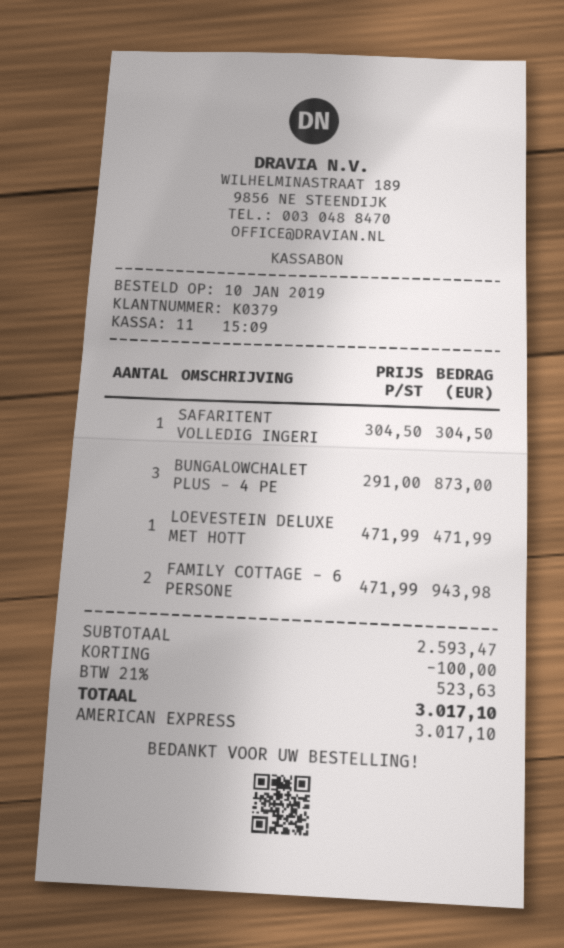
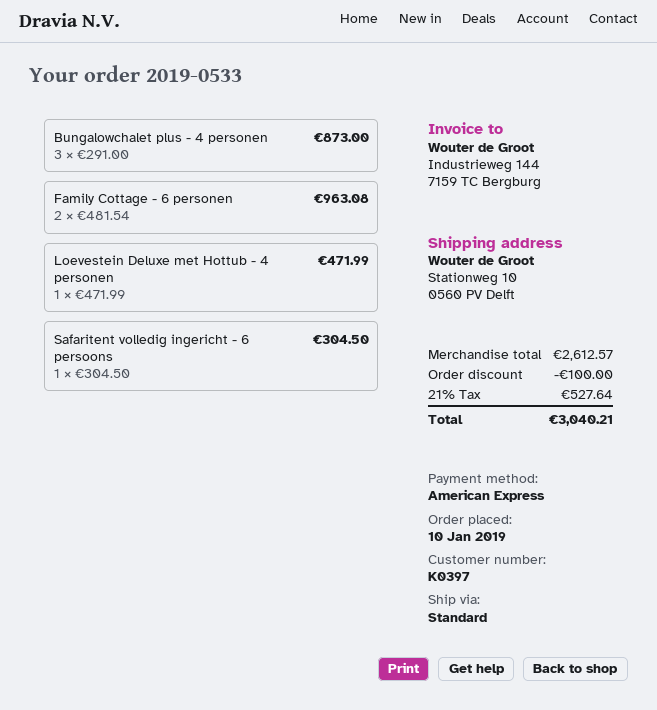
customer number: K0379 -> K0397
FAMILY COTTAGE - 6 PERSONE: 2 x 471.99 = 943.98 -> 2 x 481.54 = 963.08
subtotal: 2593.47 -> 2612.57
tax: 21% = 523.63 -> 21% = 527.64
total: 3017.10 -> 3040.21

